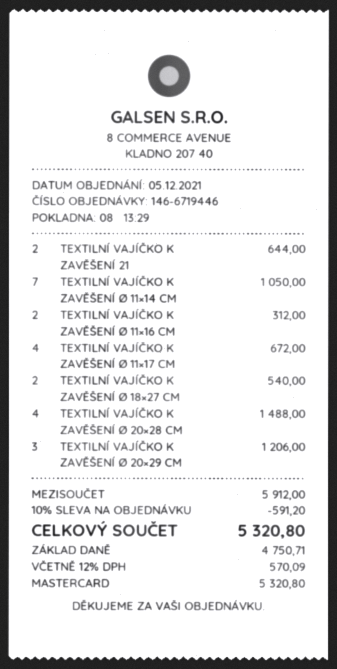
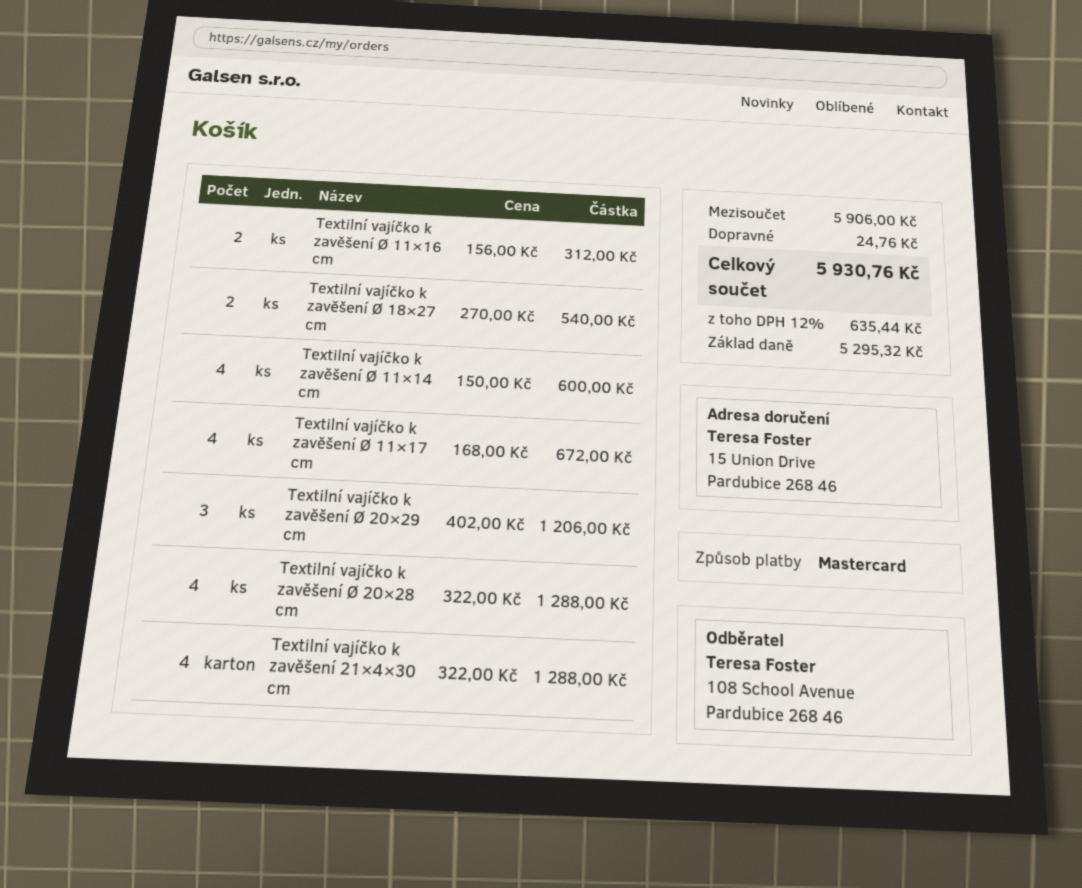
TEXTILNÍ VAJÍČKO K ZAVĚŠENÍ 21: 2 for 644.00 -> 4 for 1288.00
TEXTILNÍ VAJÍČKO K ZAVĚŠENÍ Ø 11×14 CM: 7 for 1050.00 -> 4 for 600.00
TEXTILNÍ VAJÍČKO K ZAVĚŠENÍ Ø 20×28 CM: 4 for 1488.00 -> 4 for 1288.00
subtotal: 5912.00 -> 5906.00
discount: 10% = 591.20 -> none
shipping: none -> 24.76
net: 4750.71 -> 5295.32
tax: 12% = 570.09 -> 12% = 635.44
total: 5320.80 -> 5930.76

